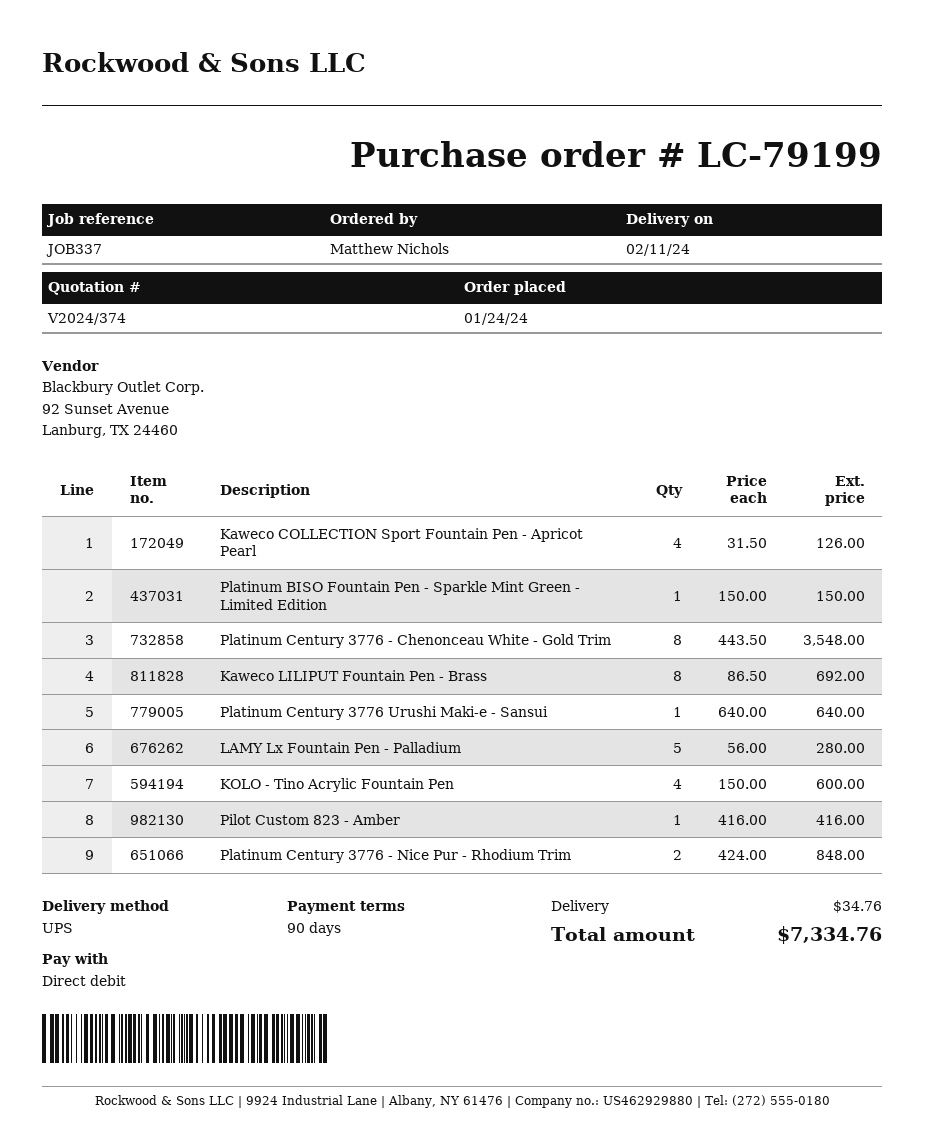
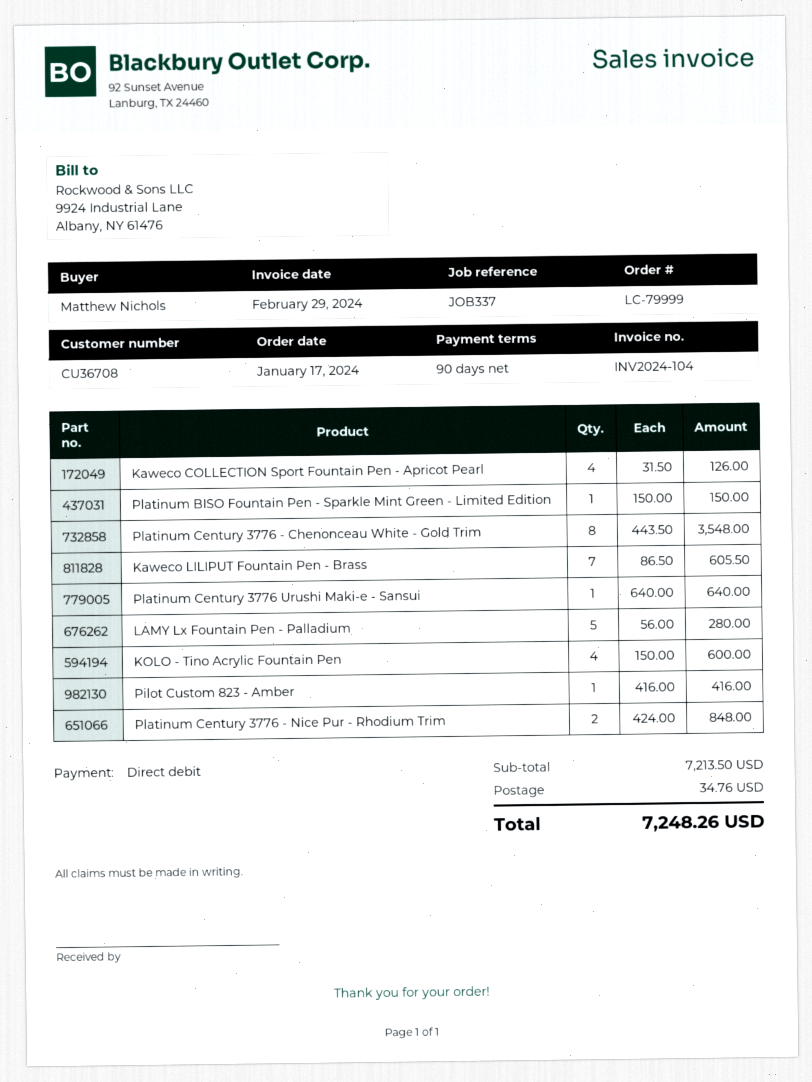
order number: LC-79199 -> LC-79999
order date: 2024-01-24 -> 2024-01-17
Kaweco LILIPUT Fountain Pen - Brass: 8 x 86.50 = 692.00 -> 7 x 86.50 = 605.50
total: 7334.76 -> 7248.26

